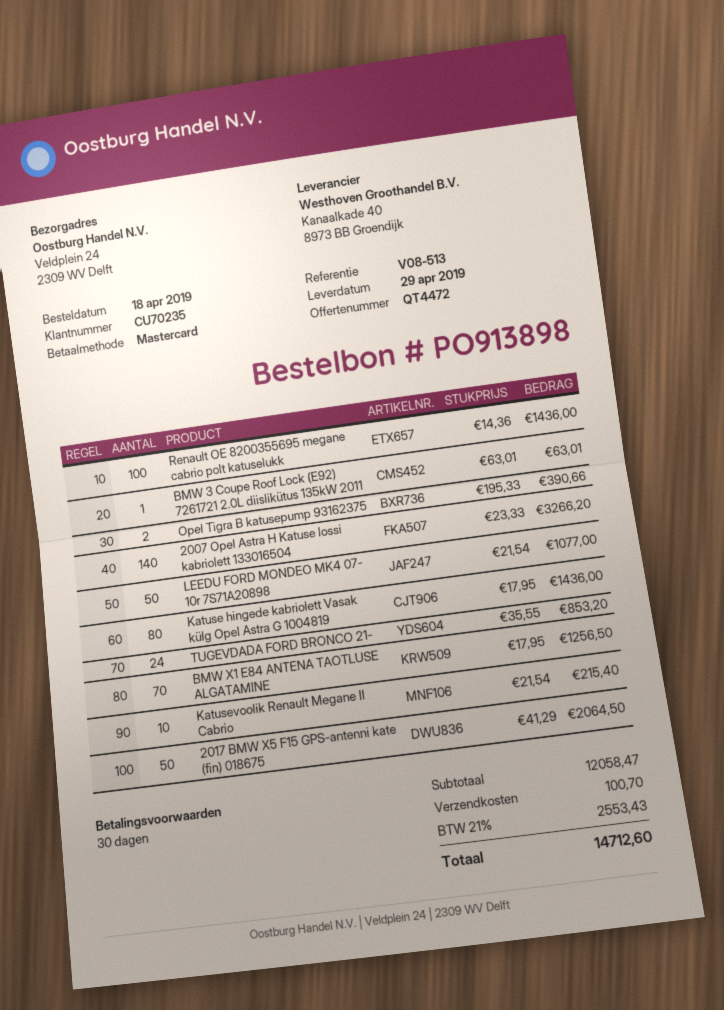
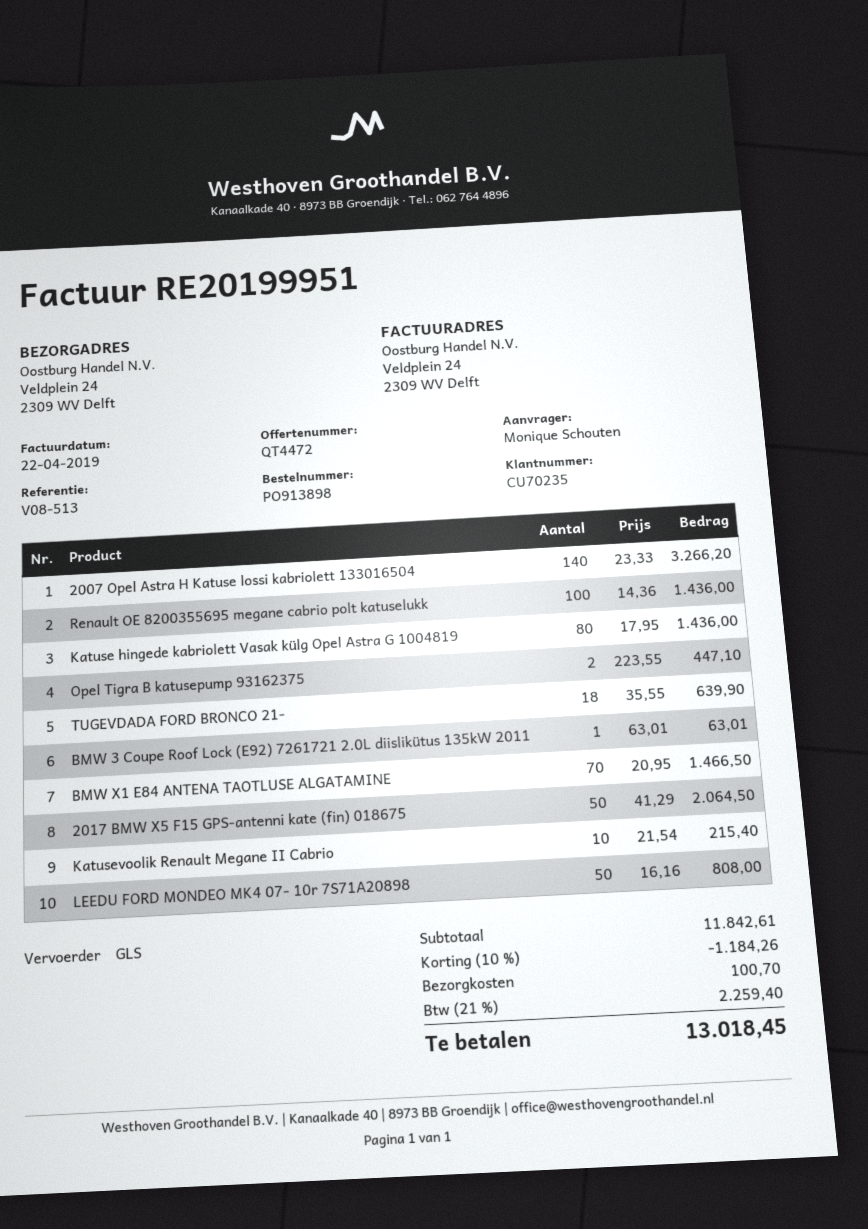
Opel Tigra B katusepump 93162375: 2 x 195.33 = 390.66 -> 2 x 223.55 = 447.10
LEEDU FORD MONDEO MK4 07- 10r 7S71A20898: 50 x 21.54 = 1077.00 -> 50 x 16.16 = 808.00
TUGEVDADA FORD BRONCO 21-: 24 x 35.55 = 853.20 -> 18 x 35.55 = 639.90
BMW X1 E84 ANTENA TAOTLUSE ALGATAMINE: 70 x 17.95 = 1256.50 -> 70 x 20.95 = 1466.50
subtotal: 12058.47 -> 11842.61
discount: none -> 10% = 1184.26
tax: 21% = 2553.43 -> 21% = 2259.40
total: 14712.60 -> 13018.45

